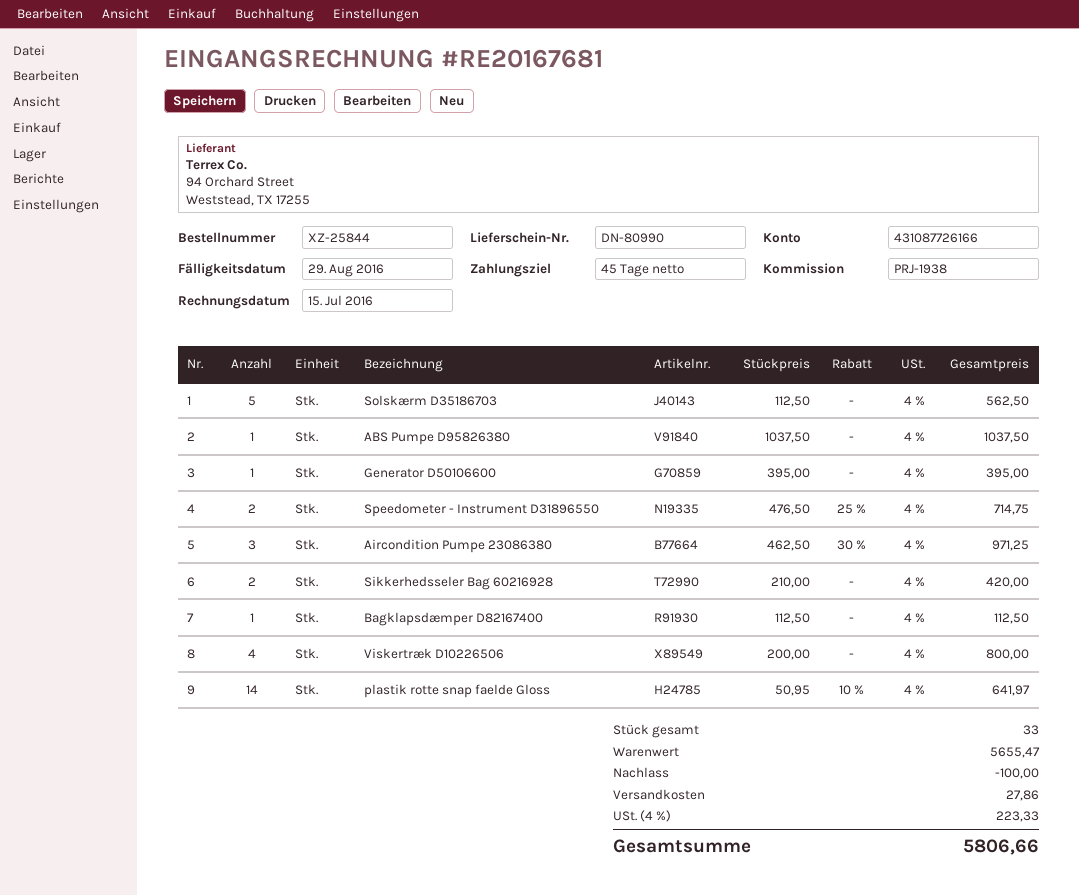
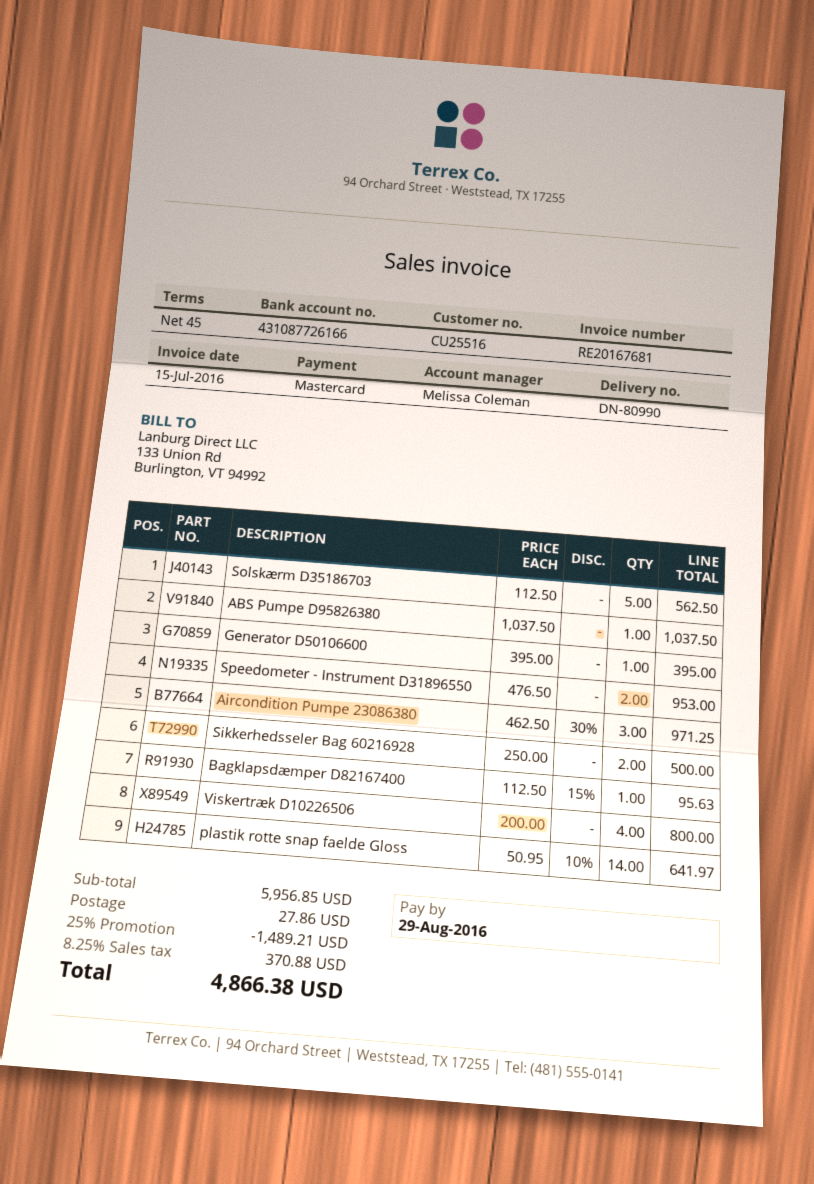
Speedometer - Instrument D31896550: 2 x 476.50 - 25% = 714.75 -> 2 x 476.50 = 953.00
Sikkerhedsseler Bag 60216928: 2 x 210.00 = 420.00 -> 2 x 250.00 = 500.00
Bagklapsdæmper D82167400: 1 x 112.50 = 112.50 -> 1 x 112.50 - 15% = 95.63
subtotal: 5655.47 -> 5956.85
discount: 100.00 -> 1489.21
tax: 4% = 223.33 -> 8.25% = 370.88
total: 5806.66 -> 4866.38

